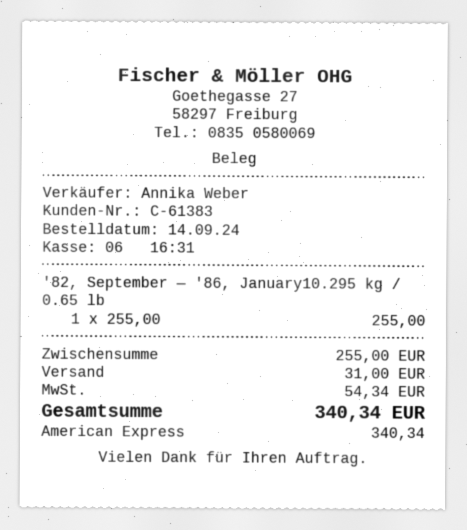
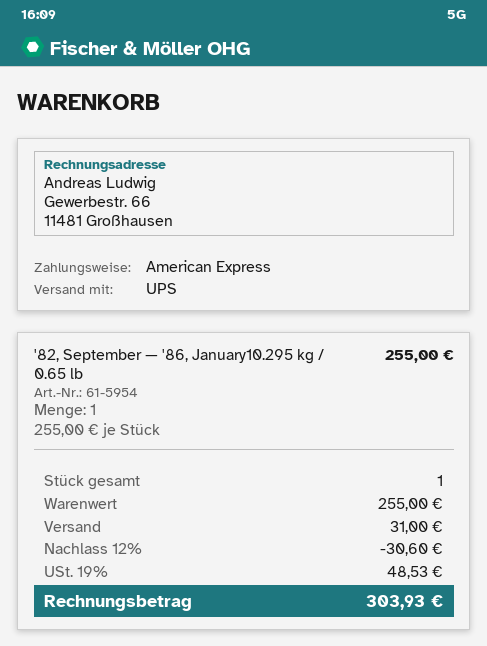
discount: none -> 12% = 30.60
tax: 54.34 -> 48.53
total: 340.34 -> 303.93

